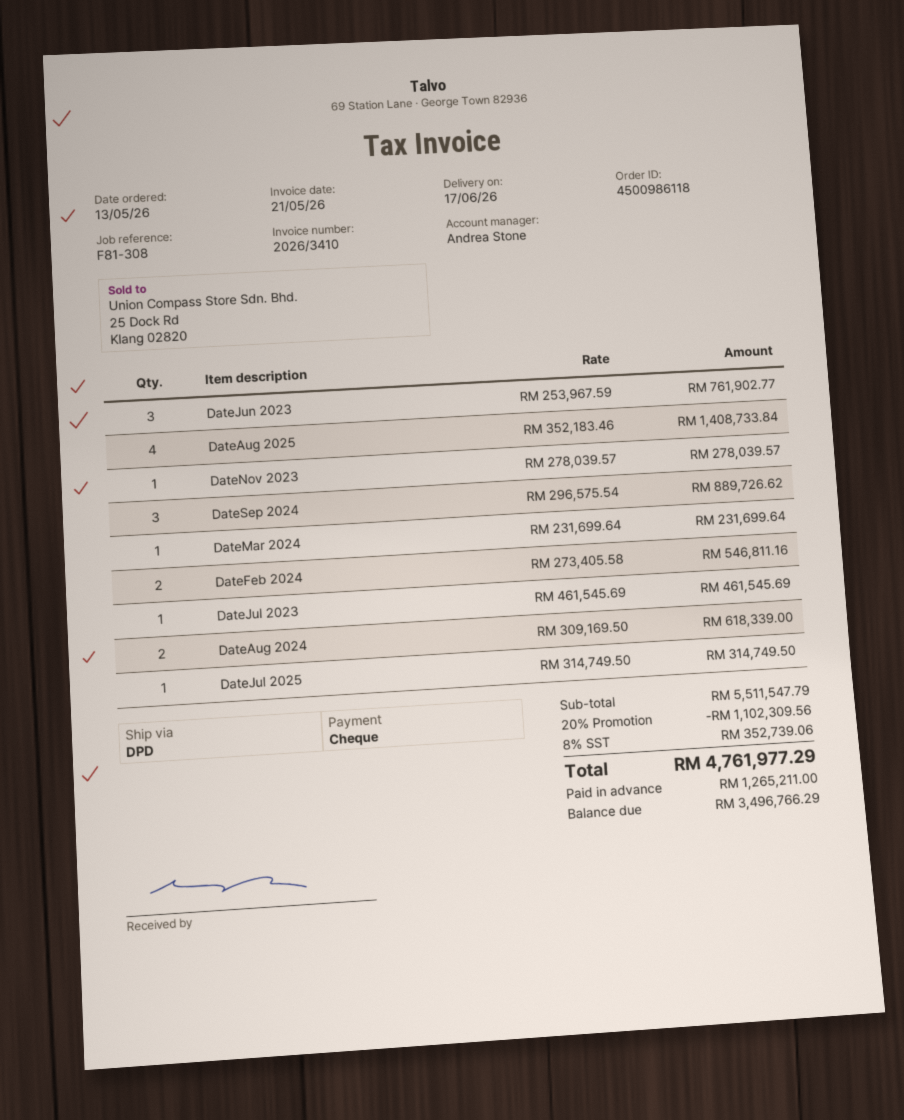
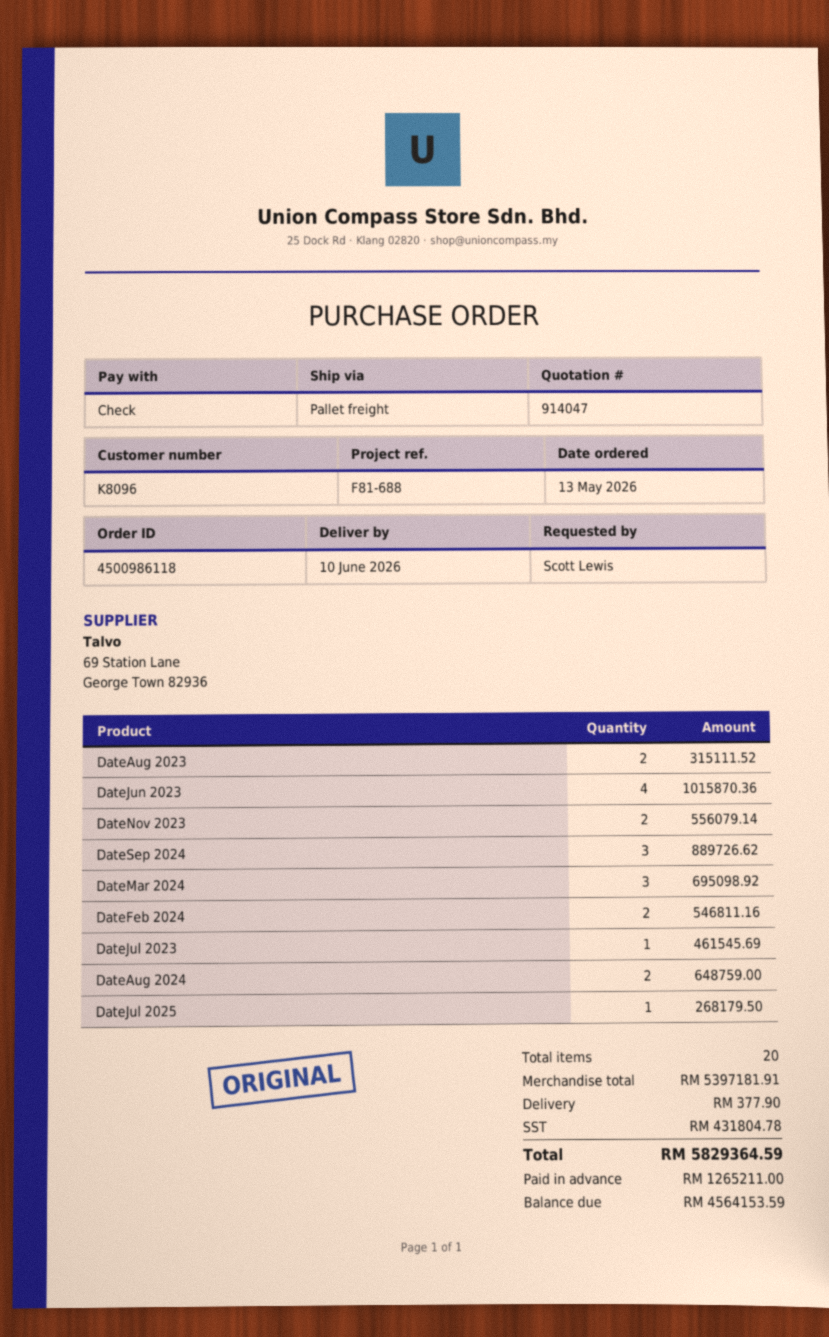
delivery date: 2026-06-17 -> 2026-06-10
reference: F81-308 -> F81-688
shipping method: DPD -> pallet freight
DateJun 2023: 3 for 761902.77 -> 4 for 1015870.36
DateAug 2025: 4 for 1408733.84 -> none
DateNov 2023: 1 for 278039.57 -> 2 for 556079.14
DateMar 2024: 1 for 231699.64 -> 3 for 695098.92
DateAug 2024: 2 for 618339.00 -> 2 for 648759.00
DateJul 2025: 1 for 314749.50 -> 1 for 268179.50
DateAug 2023: none -> 2 for 315111.52
subtotal: 5511547.79 -> 5397181.91
discount: 20% = 1102309.56 -> none
shipping: none -> 377.90
tax: 352739.06 -> 431804.78
total: 4761977.29 -> 5829364.59
balance: 3496766.29 -> 4564153.59

